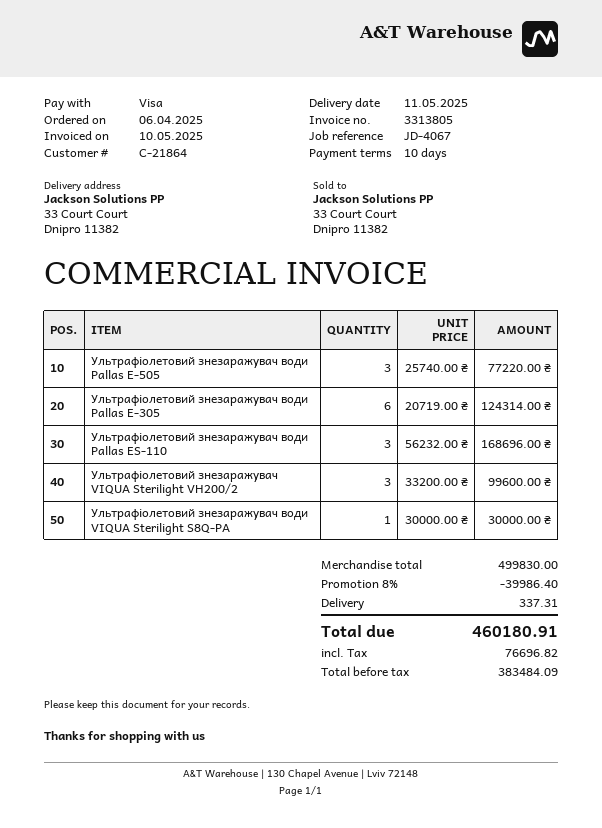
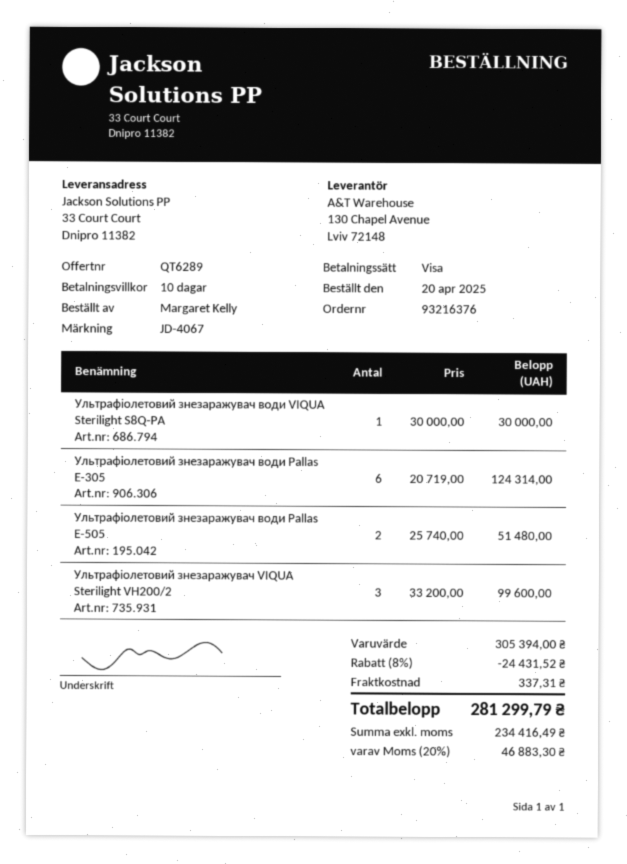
order date: 2025-04-06 -> 2025-04-20
Ультрафіолетовий знезаражувач води Pallas E-505: 3 x 25740.00 = 77220.00 -> 2 x 25740.00 = 51480.00
Ультрафіолетовий знезаражувач води Pallas ES-110: 3 x 56232.00 = 168696.00 -> none
subtotal: 499830.00 -> 305394.00
discount: 8% = 39986.40 -> 8% = 24431.52
net: 383484.09 -> 234416.49
tax: 76696.82 -> 46883.30
total: 460180.91 -> 281299.79

